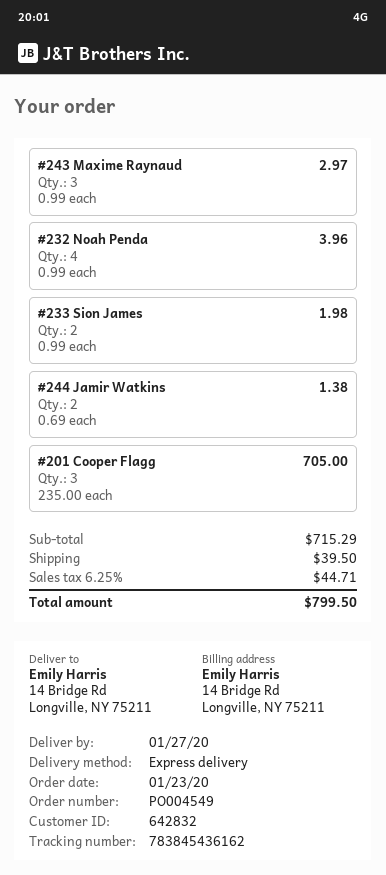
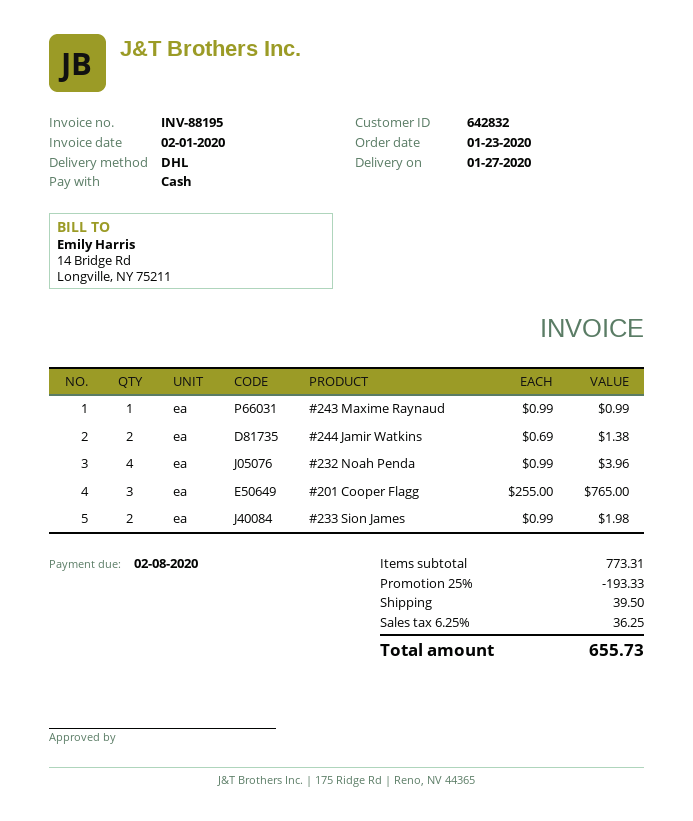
shipping method: express -> DHL
#243 Maxime Raynaud: 3 x 0.99 = 2.97 -> 1 x 0.99 = 0.99
#201 Cooper Flagg: 3 x 235.00 = 705.00 -> 3 x 255.00 = 765.00
subtotal: 715.29 -> 773.31
discount: none -> 25% = 193.33
tax: 6.25% = 44.71 -> 6.25% = 36.25
total: 799.50 -> 655.73

